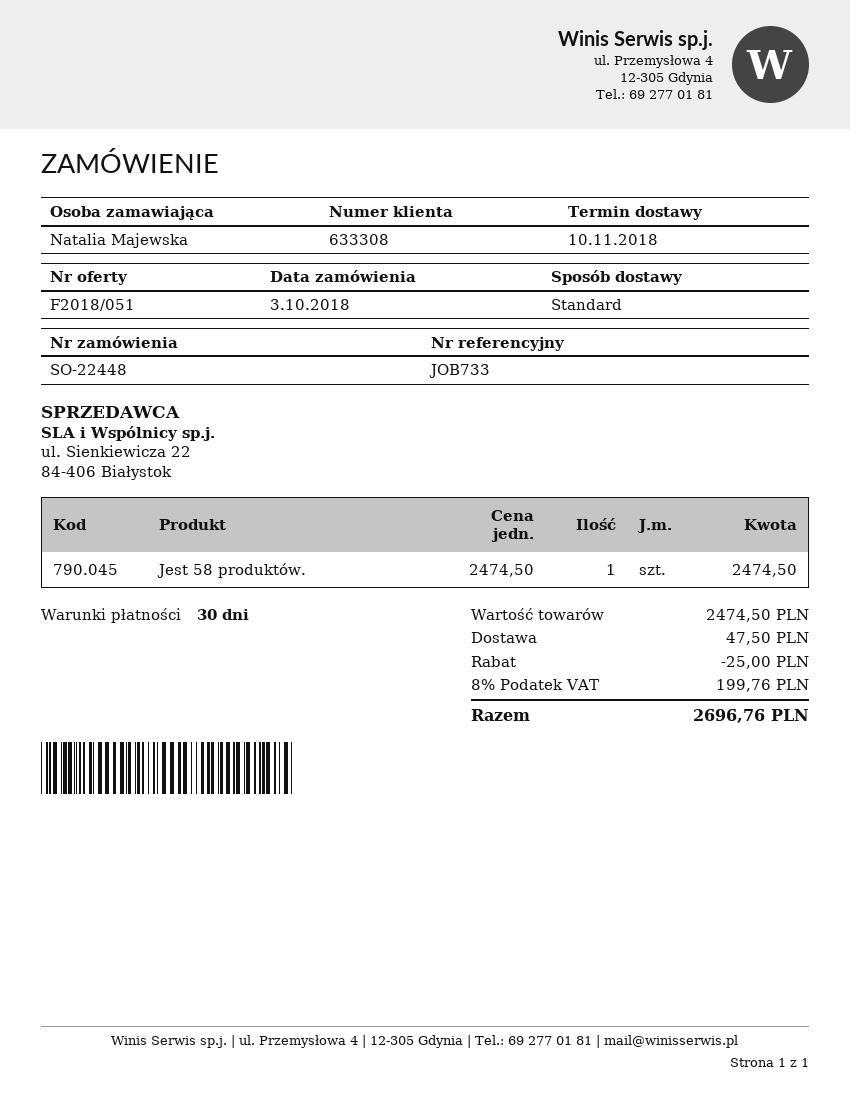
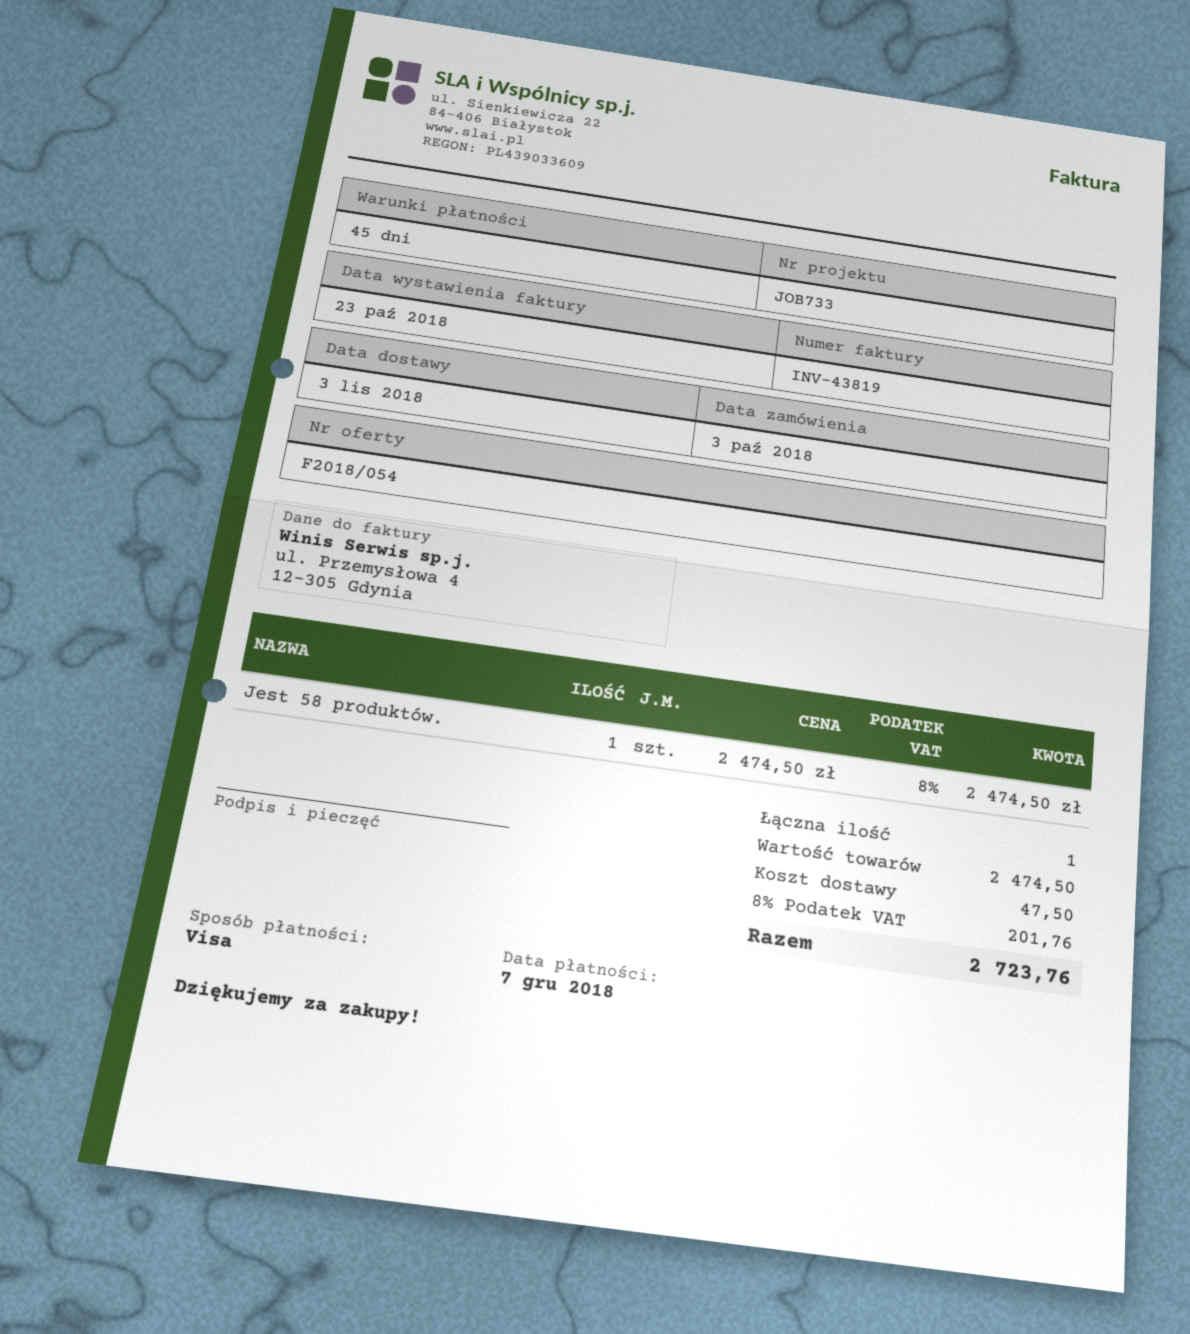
quote number: F2018/051 -> F2018/054
delivery date: 2018-11-10 -> 2018-11-03
payment terms: 30 days -> 45 days
discount: 25.00 -> none
tax: 8% = 199.76 -> 8% = 201.76
total: 2696.76 -> 2723.76

